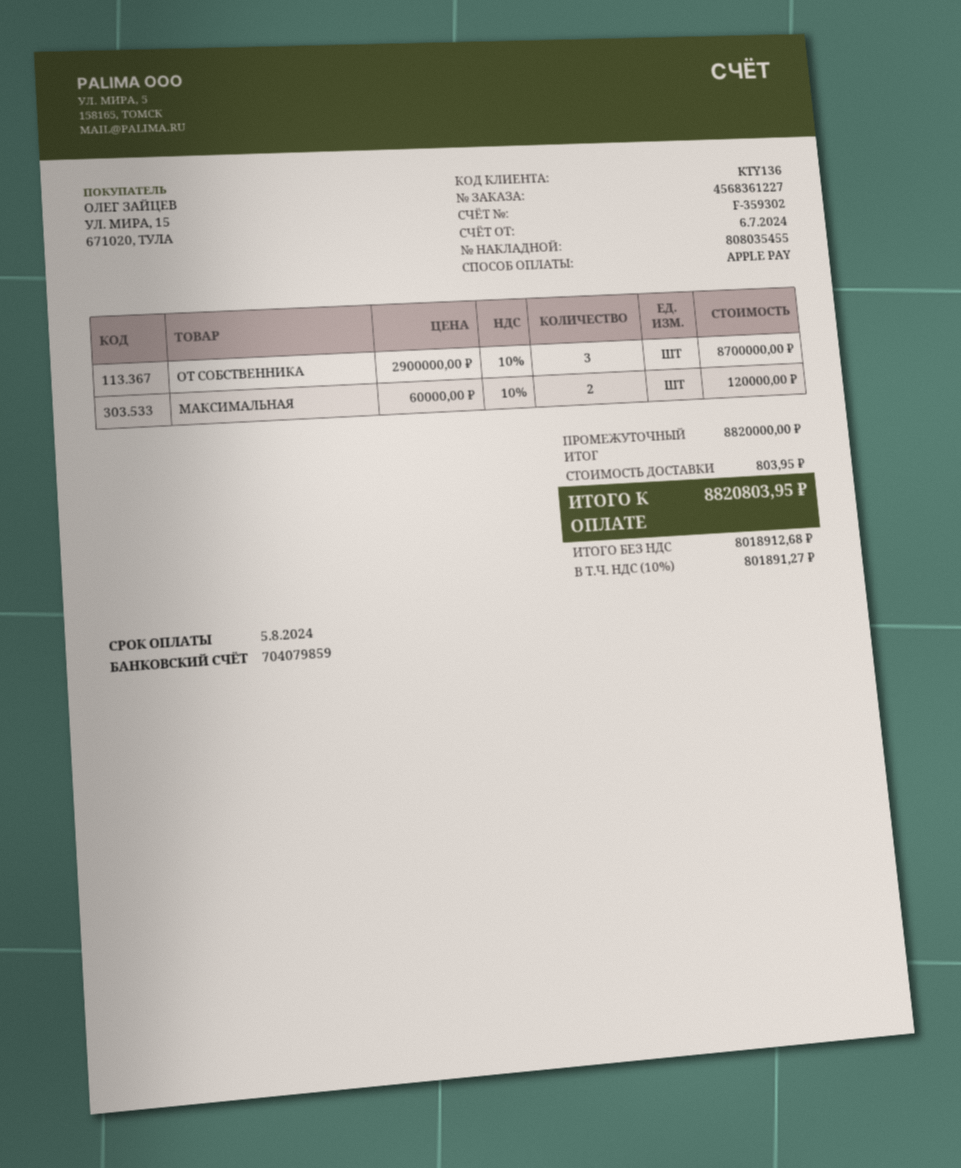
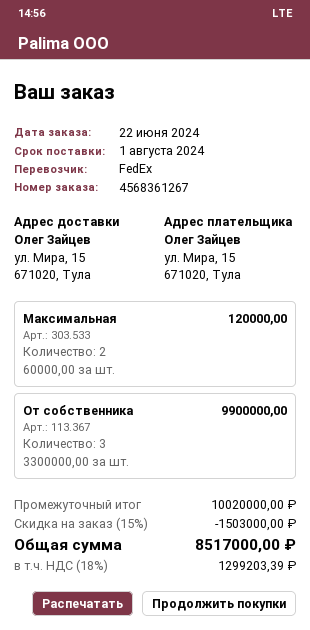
order number: 4568361227 -> 4568361267
ОТ СОБСТВЕННИКА: 3 x 2900000.00 = 8700000.00 -> 3 x 3300000.00 = 9900000.00
subtotal: 8820000.00 -> 10020000.00
discount: none -> 15% = 1503000.00
shipping: 803.95 -> none
tax: 10% = 801891.27 -> 18% = 1299203.39
total: 8820803.95 -> 8517000.00

